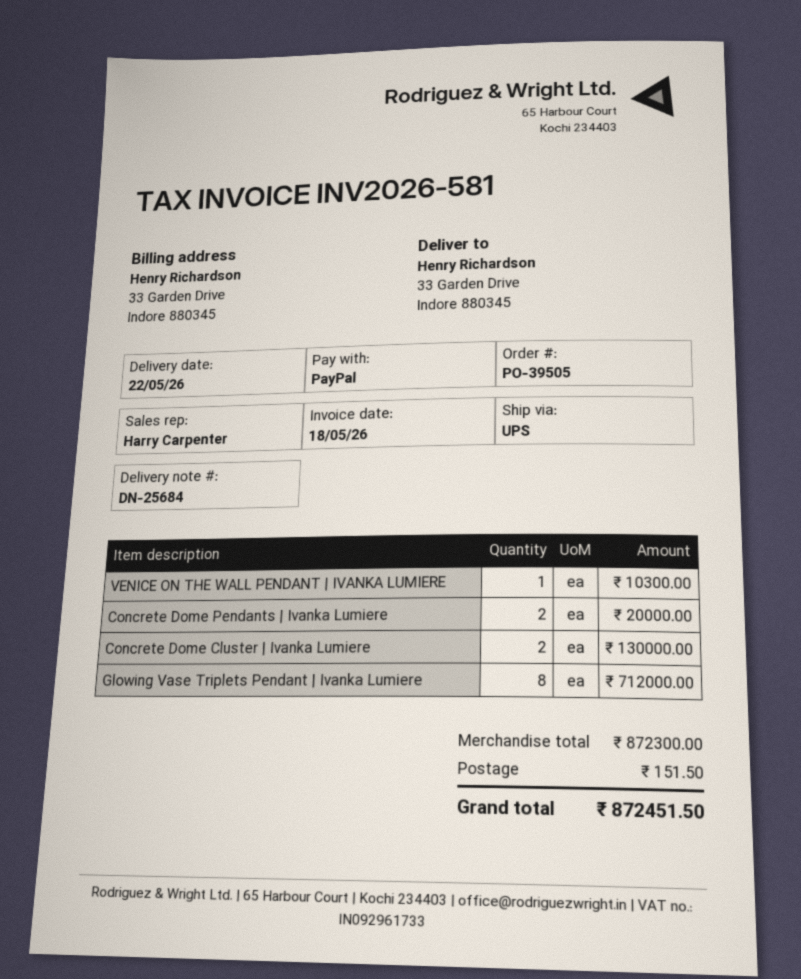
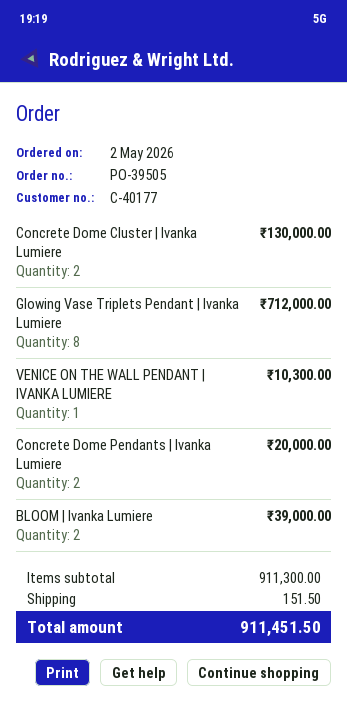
BLOOM | Ivanka Lumiere: none -> 2 for 39000.00
subtotal: 872300.00 -> 911300.00
total: 872451.50 -> 911451.50

